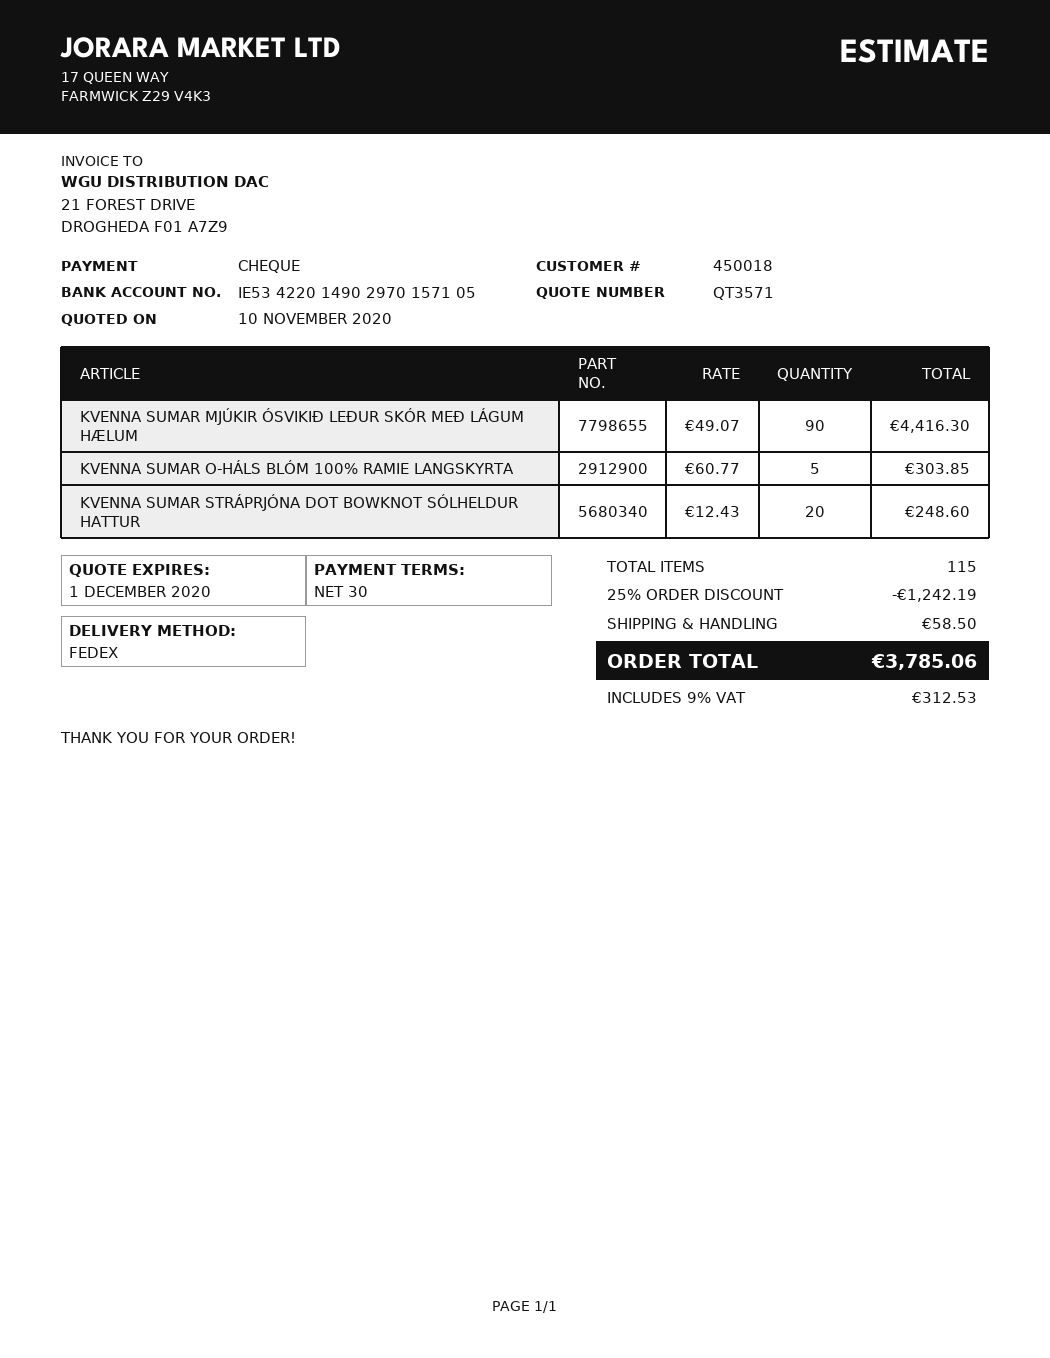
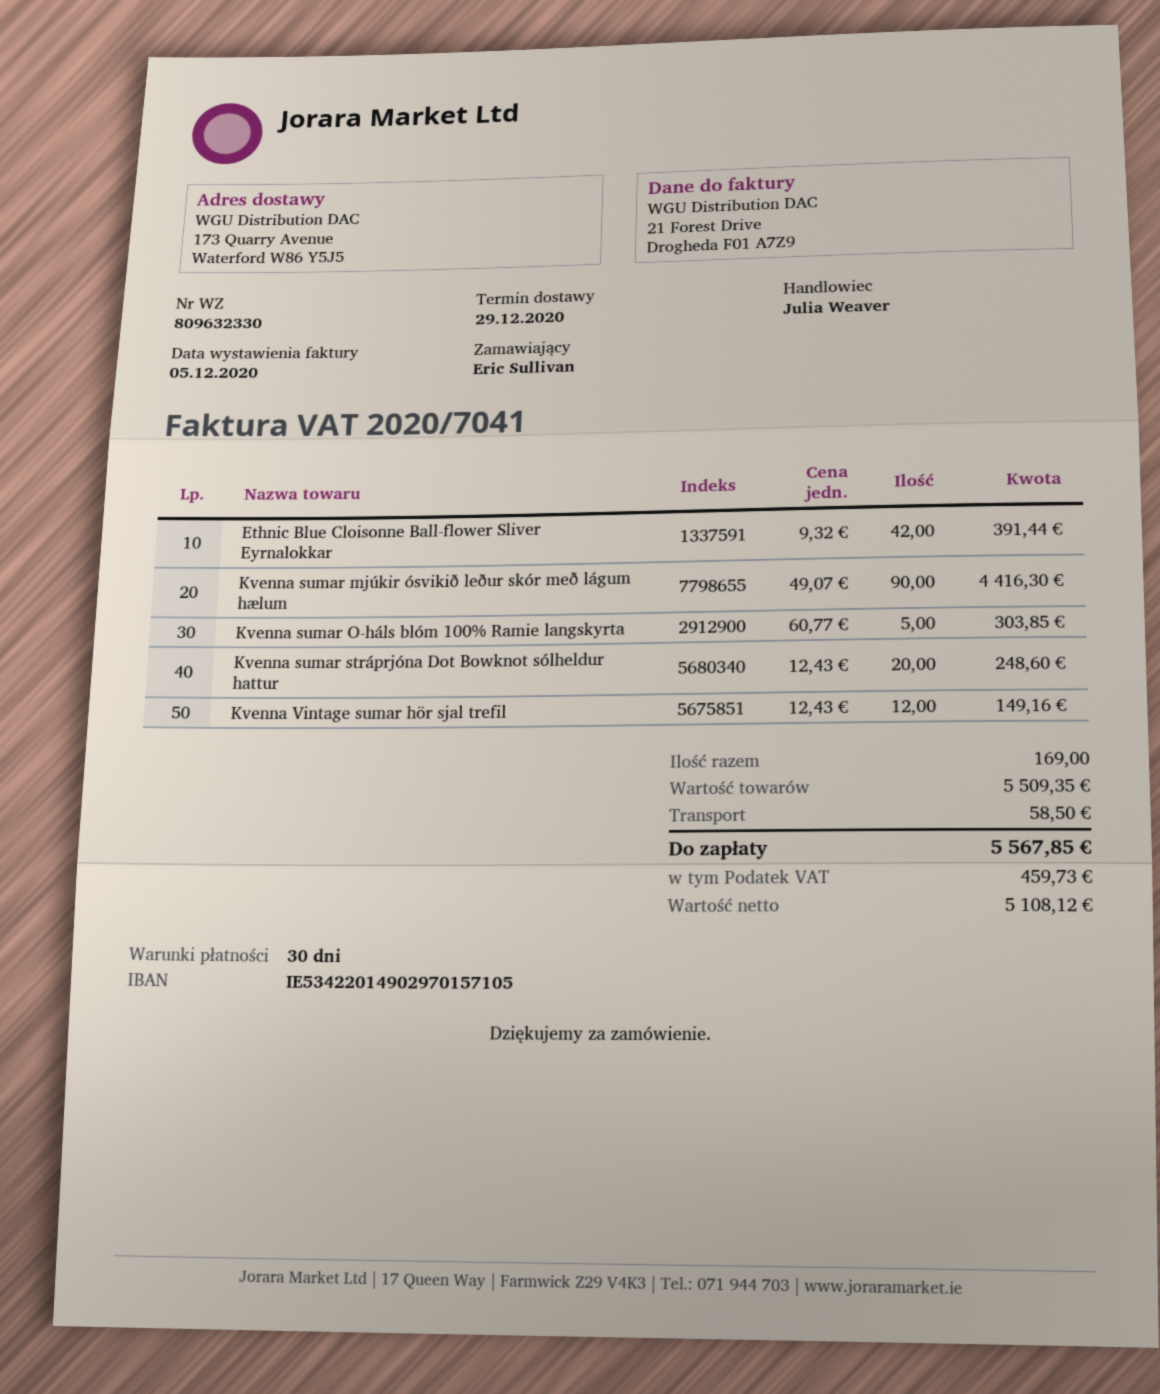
Ethnic Blue Cloisonne Ball-flower Sliver Eyrnalokkar: none -> 42 x 9.32 = 391.44
Kvenna Vintage sumar hör sjal trefil: none -> 12 x 12.43 = 149.16
total quantity: 115 -> 169
discount: 25% = 1242.19 -> none
tax: 312.53 -> 459.73
total: 3785.06 -> 5567.85

